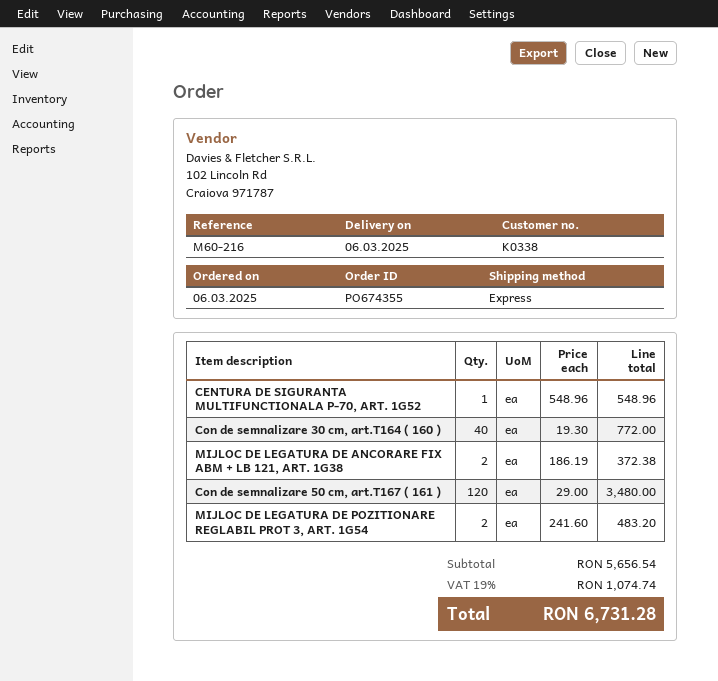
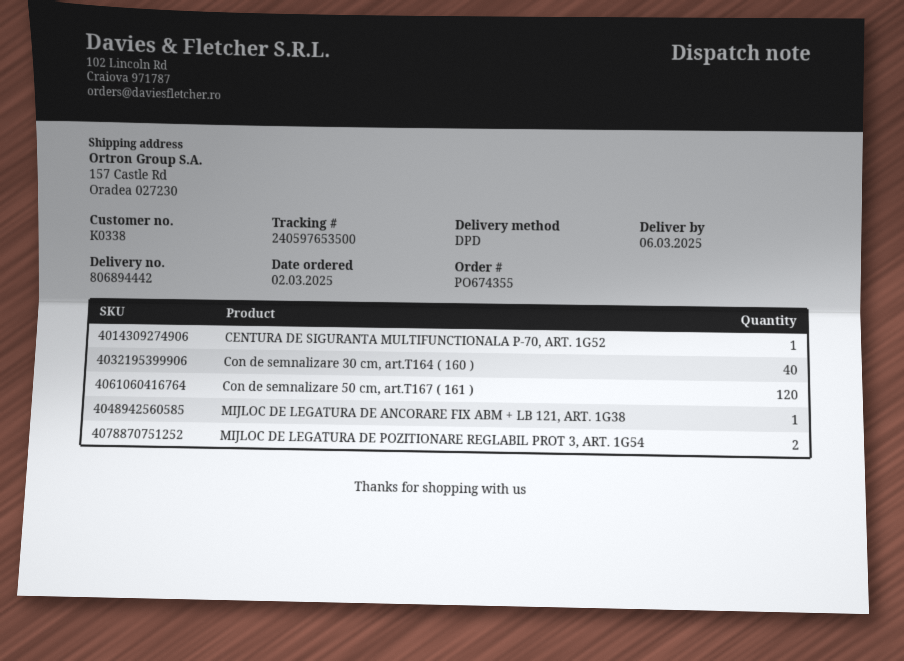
order date: 2025-03-06 -> 2025-03-02
shipping method: express -> DPD
MIJLOC DE LEGATURA DE ANCORARE FIX ABM + LB 121, ART. 1G38: 2 -> 1

